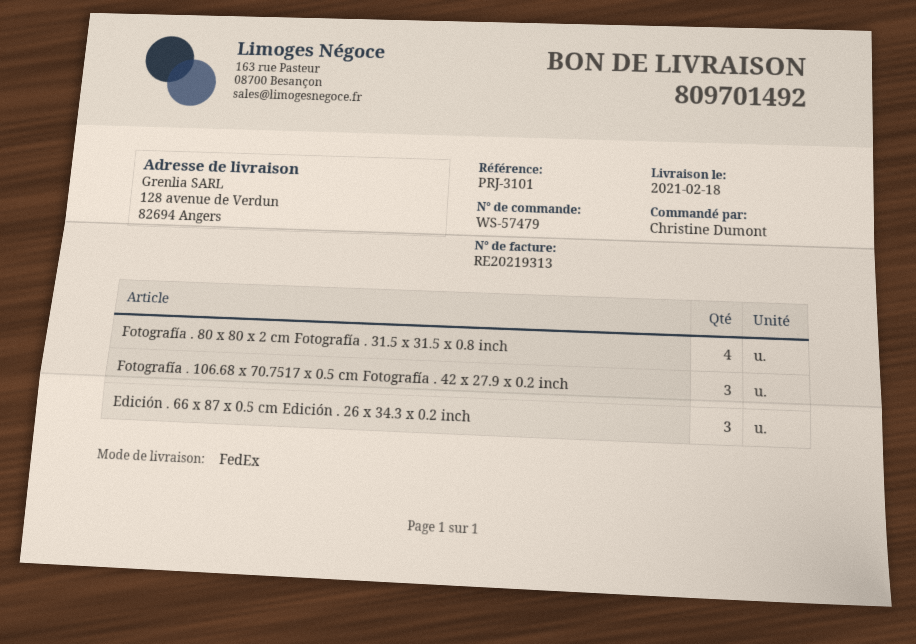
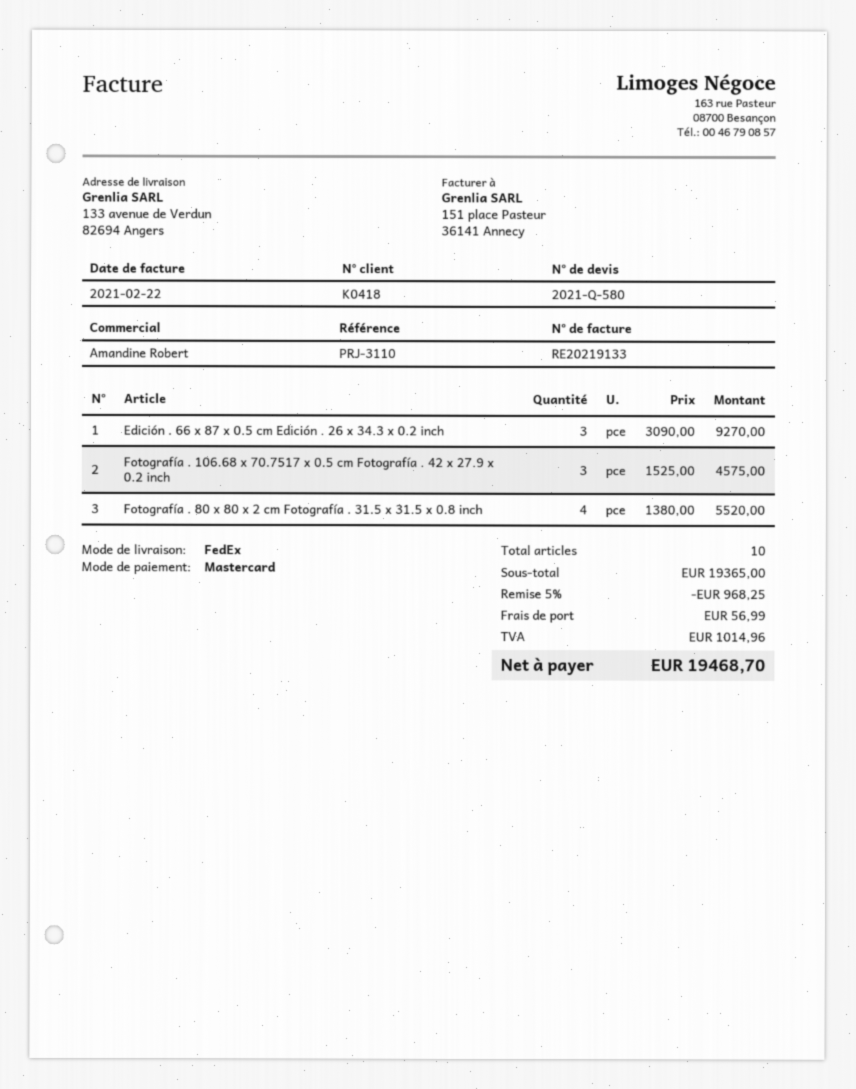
invoice number: RE20219313 -> RE20219133
reference: PRJ-3101 -> PRJ-3110
ship to: 128 avenue de Verdun, 82694 Angers -> 133 avenue de Verdun, 82694 Angers

